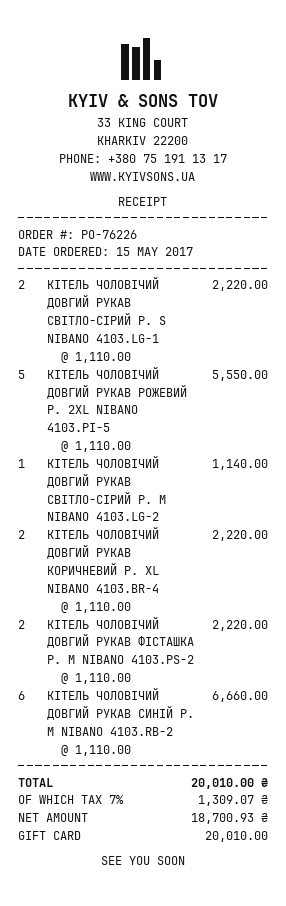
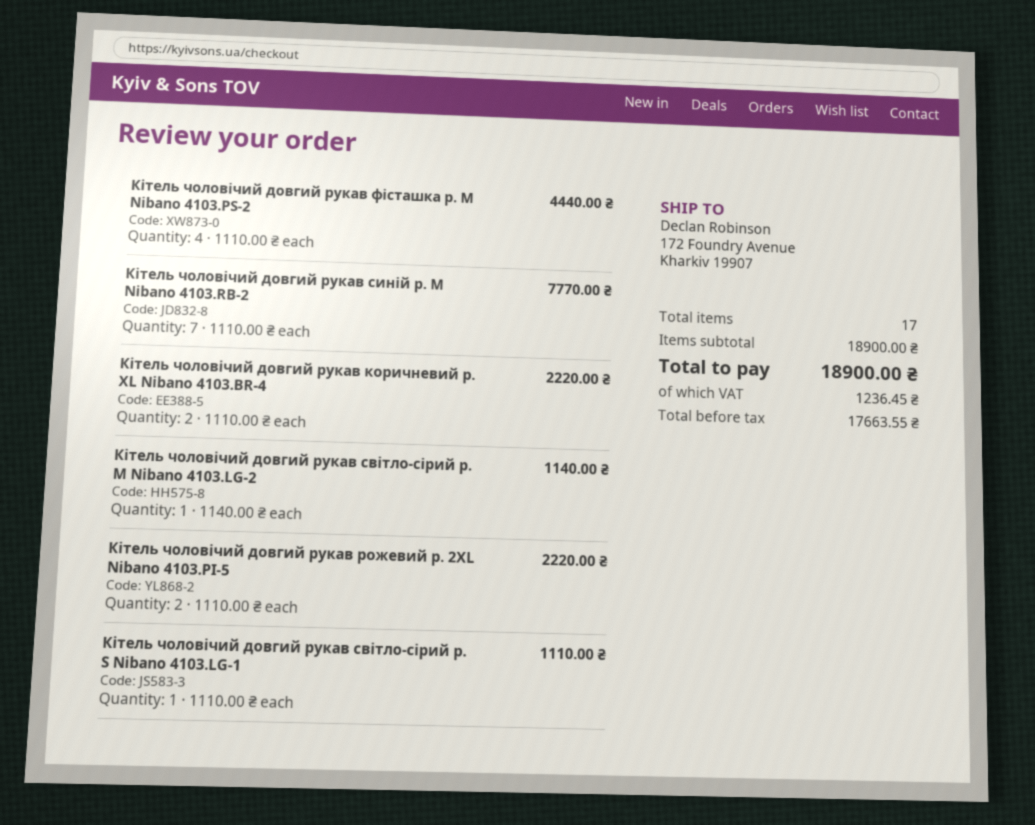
КІТЕЛЬ ЧОЛОВІЧИЙ ДОВГИЙ РУКАВ СВІТЛО-СІРИЙ Р. S NIBANO 4103.LG-1: 2 x 1110.00 = 2220.00 -> 1 x 1110.00 = 1110.00
КІТЕЛЬ ЧОЛОВІЧИЙ ДОВГИЙ РУКАВ РОЖЕВИЙ Р. 2XL NIBANO 4103.PI-5: 5 x 1110.00 = 5550.00 -> 2 x 1110.00 = 2220.00
КІТЕЛЬ ЧОЛОВІЧИЙ ДОВГИЙ РУКАВ ФІСТАШКА Р. M NIBANO 4103.PS-2: 2 x 1110.00 = 2220.00 -> 4 x 1110.00 = 4440.00
КІТЕЛЬ ЧОЛОВІЧИЙ ДОВГИЙ РУКАВ СИНІЙ Р. M NIBANO 4103.RB-2: 6 x 1110.00 = 6660.00 -> 7 x 1110.00 = 7770.00
net: 18700.93 -> 17663.55
tax: 1309.07 -> 1236.45
total: 20010.00 -> 18900.00

